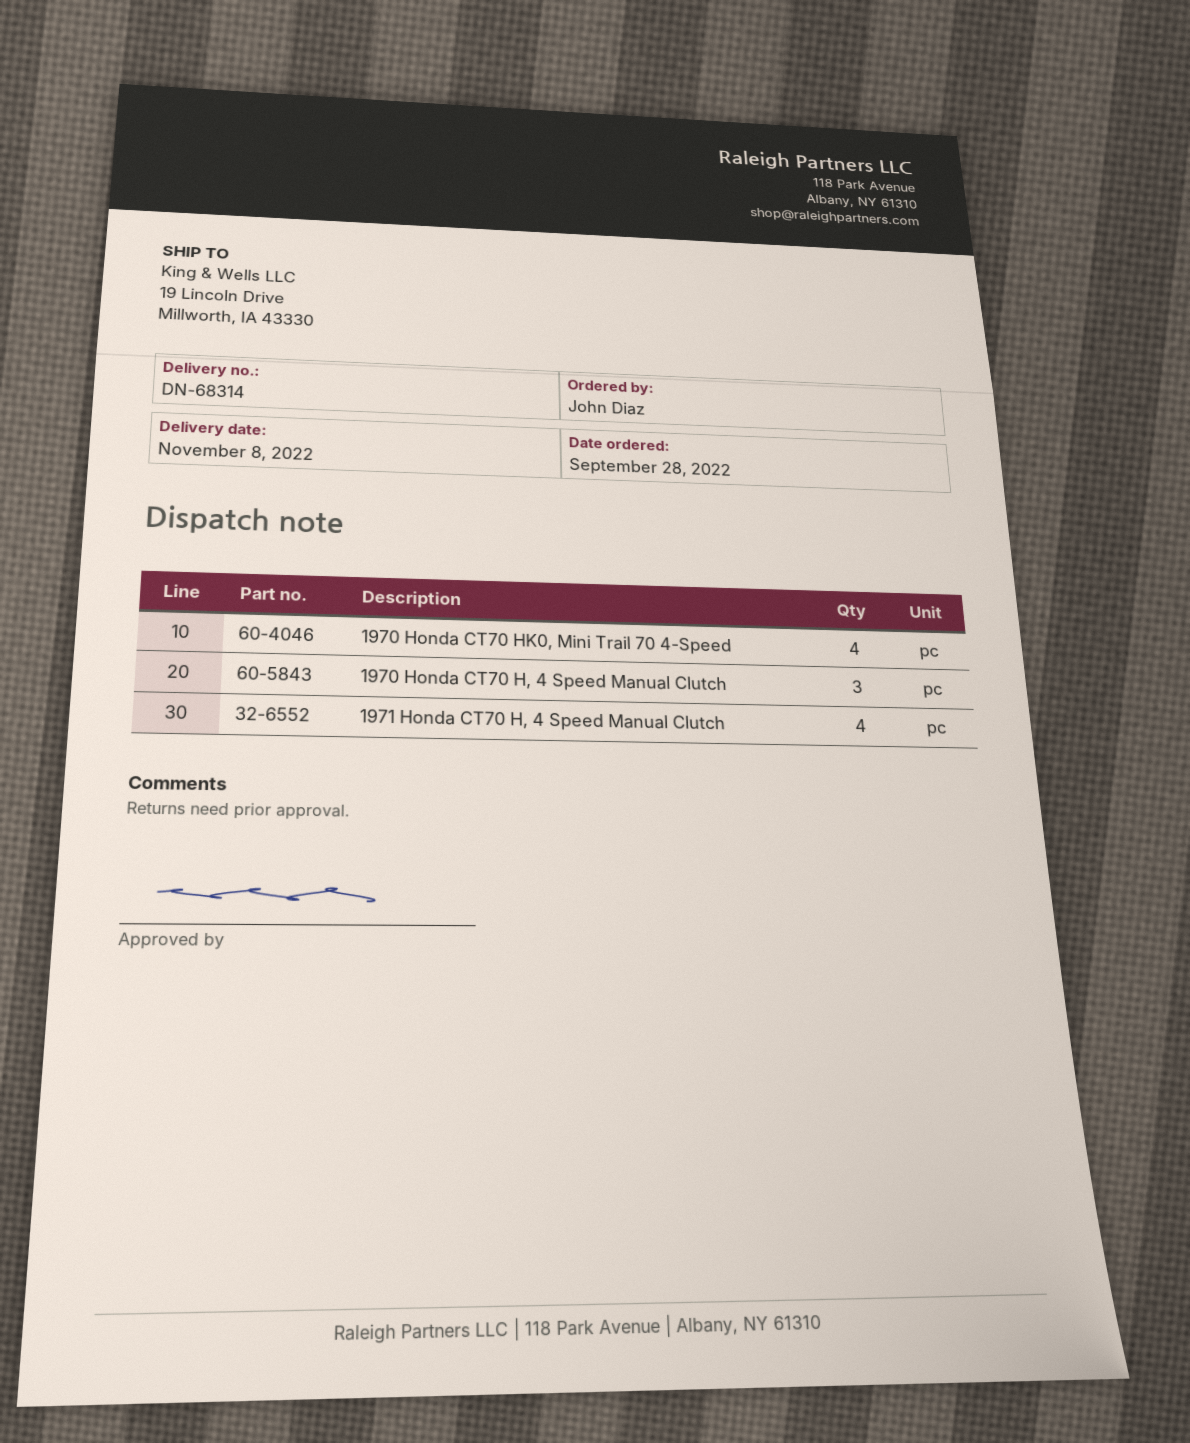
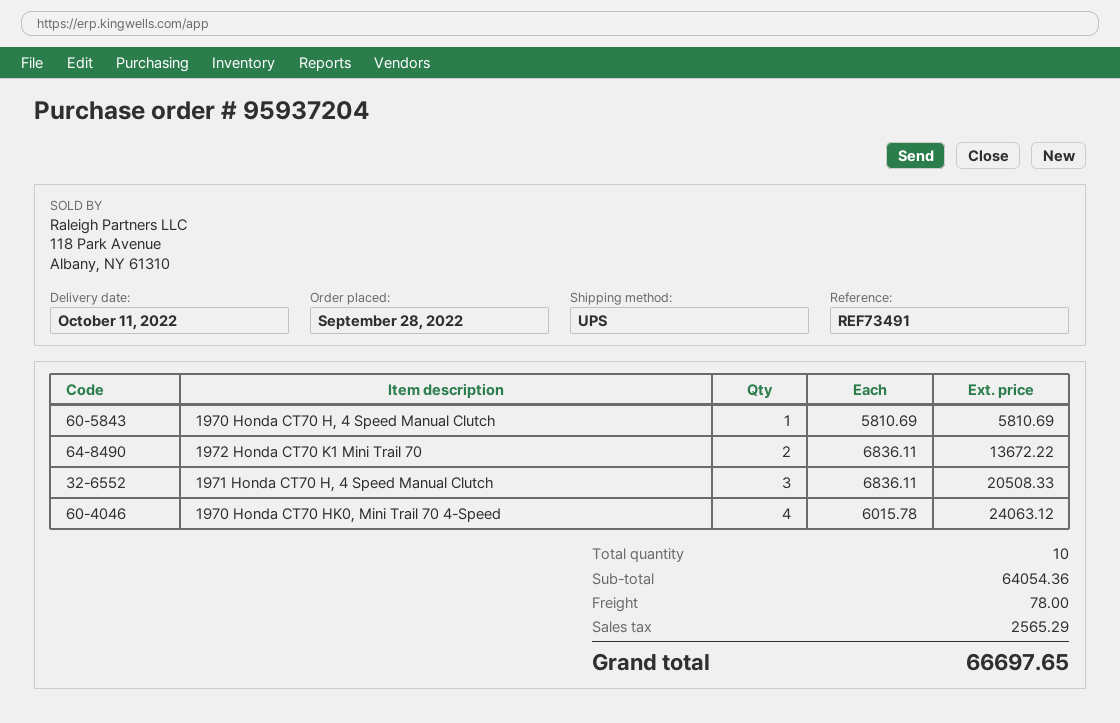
delivery date: 2022-11-08 -> 2022-10-11
1970 Honda CT70 H, 4 Speed Manual Clutch: 3 -> 1
1971 Honda CT70 H, 4 Speed Manual Clutch: 4 -> 3
1972 Honda CT70 K1 Mini Trail 70: none -> 2

